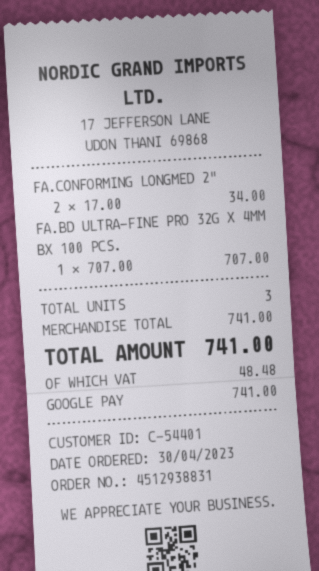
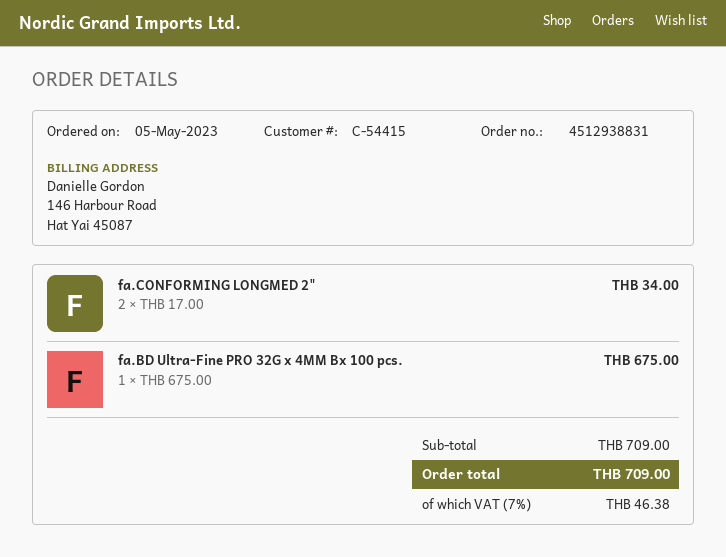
order date: 2023-04-30 -> 2023-05-05
customer number: C-54401 -> C-54415
FA.BD ULTRA-FINE PRO 32G X 4MM BX 100 PCS.: 1 x 707.00 = 707.00 -> 1 x 675.00 = 675.00
subtotal: 741.00 -> 709.00
tax: 48.48 -> 46.38
total: 741.00 -> 709.00

